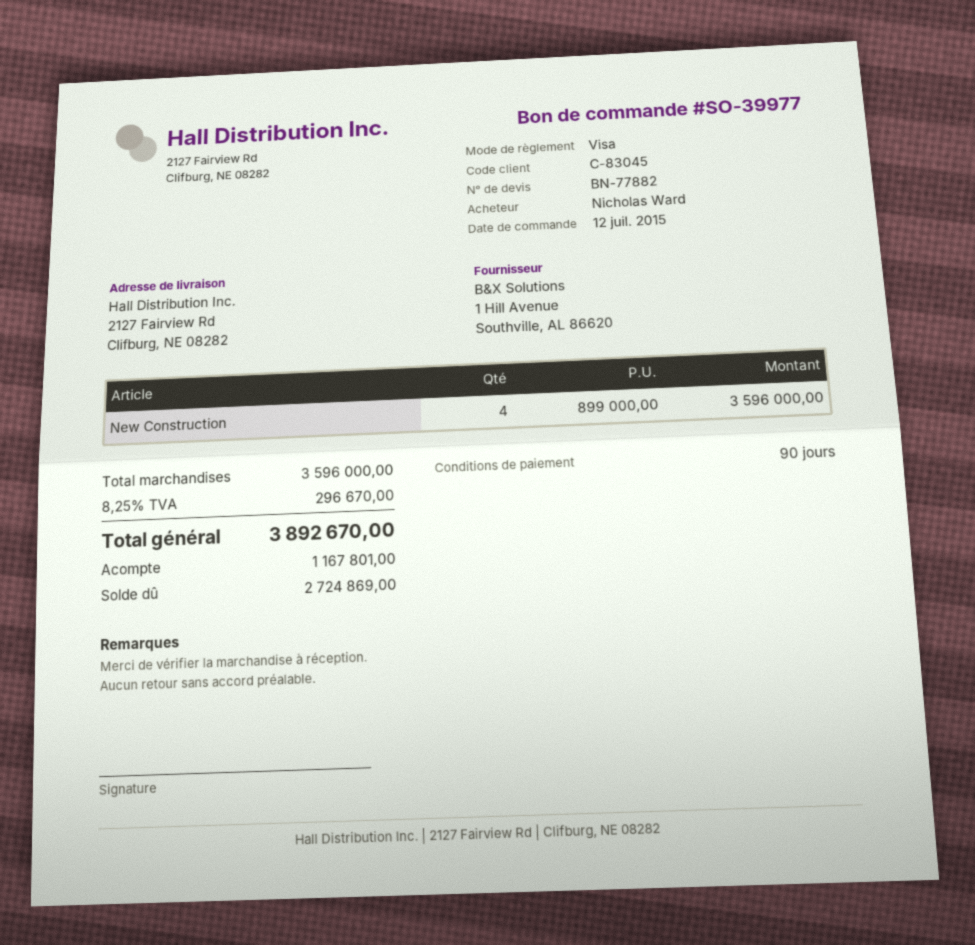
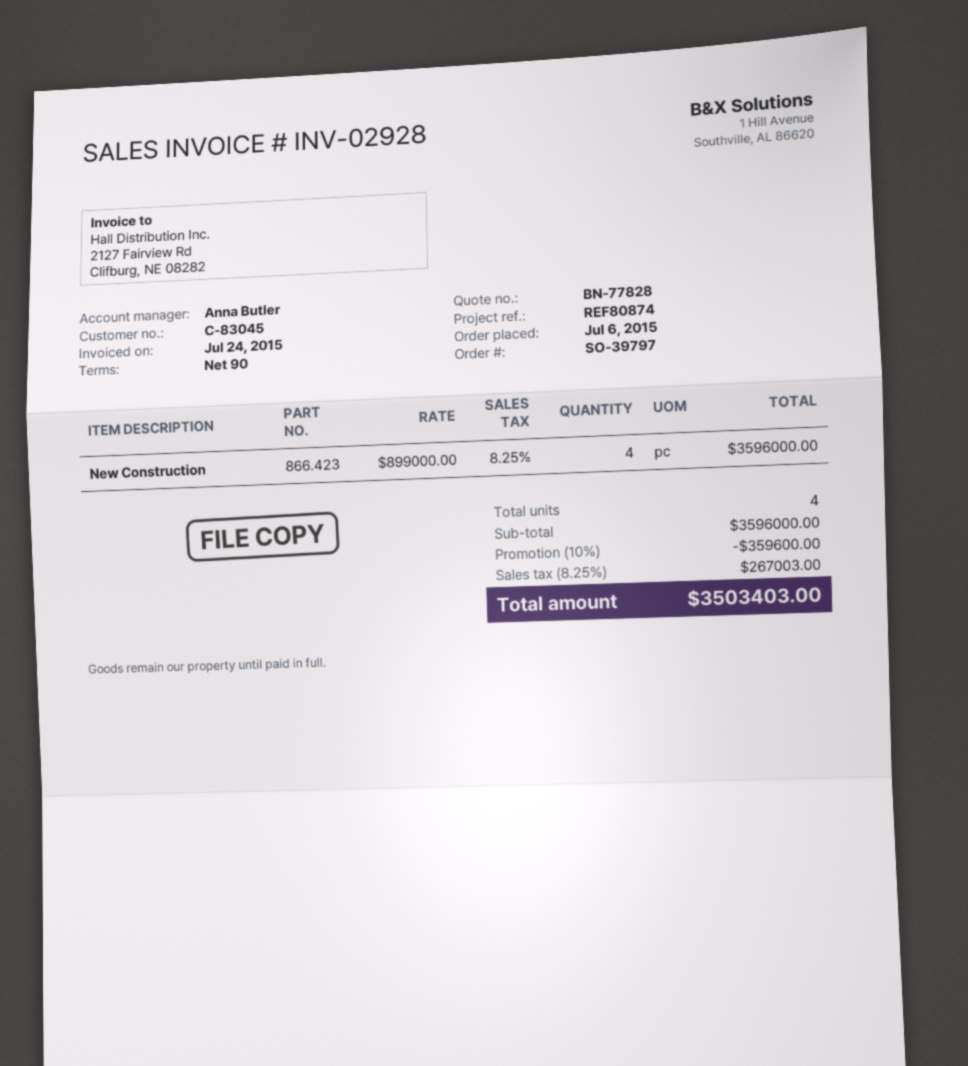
quote number: BN-77882 -> BN-77828
order number: SO-39977 -> SO-39797
order date: 2015-07-12 -> 2015-07-06
discount: none -> 10% = 359600.00
tax: 8.25% = 296670.00 -> 8.25% = 267003.00
total: 3892670.00 -> 3503403.00

